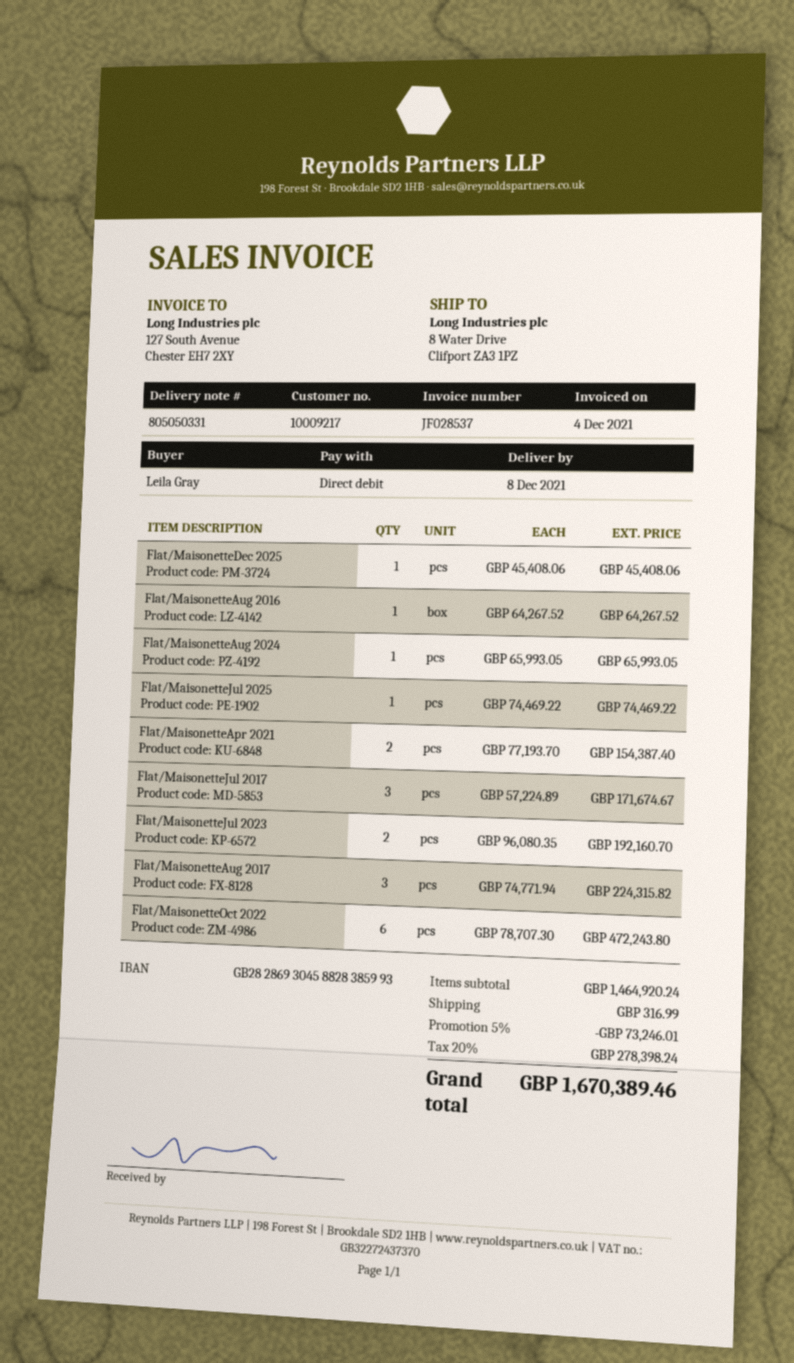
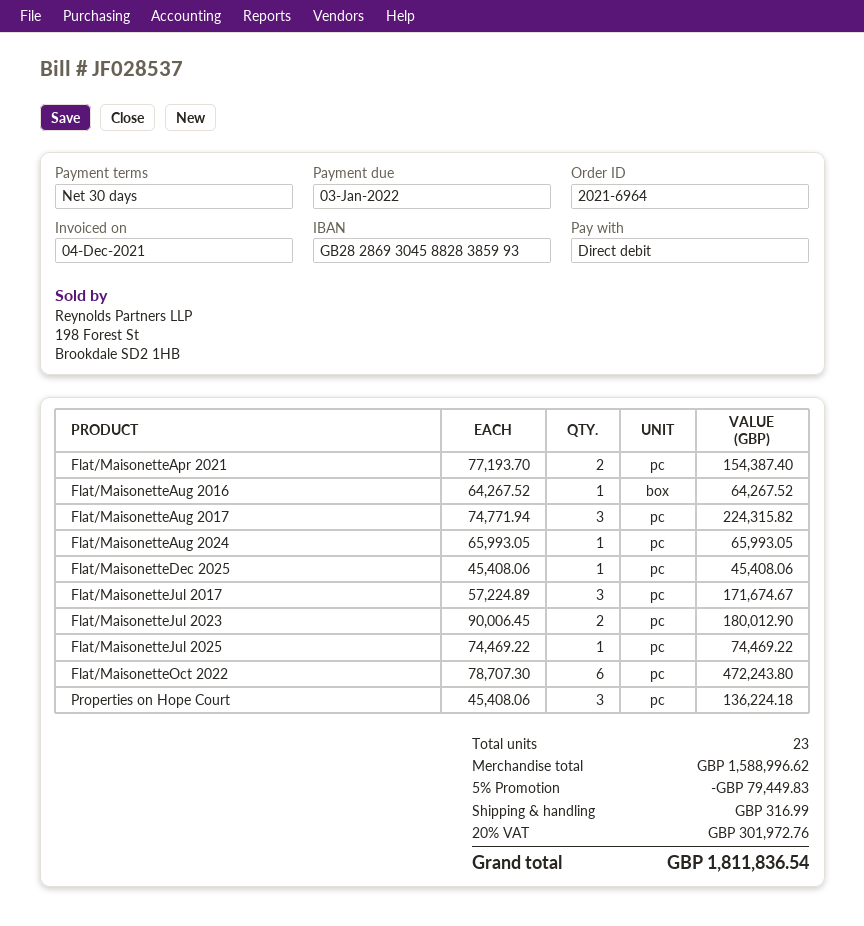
Flat/MaisonetteJul 2023: 2 x 96080.35 = 192160.70 -> 2 x 90006.45 = 180012.90
Properties on Hope Court: none -> 3 x 45408.06 = 136224.18
subtotal: 1464920.24 -> 1588996.62
discount: 5% = 73246.01 -> 5% = 79449.83
tax: 20% = 278398.24 -> 20% = 301972.76
total: 1670389.46 -> 1811836.54

